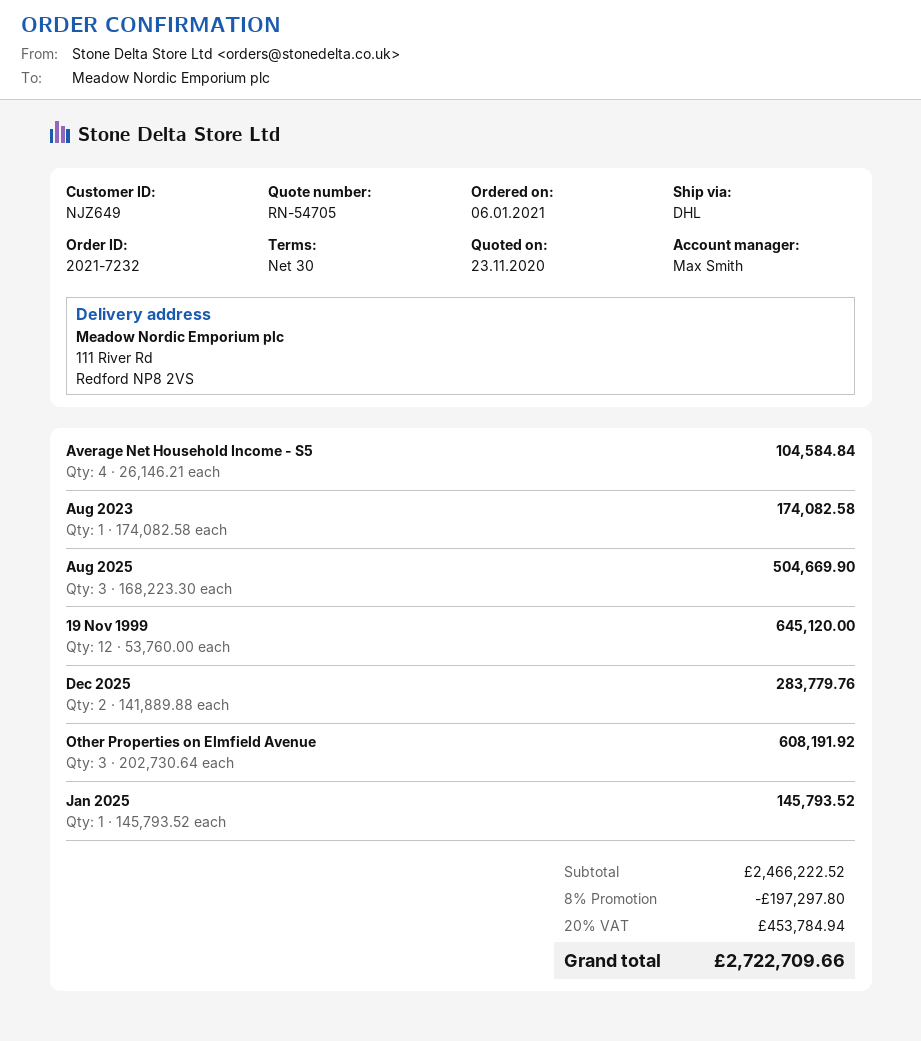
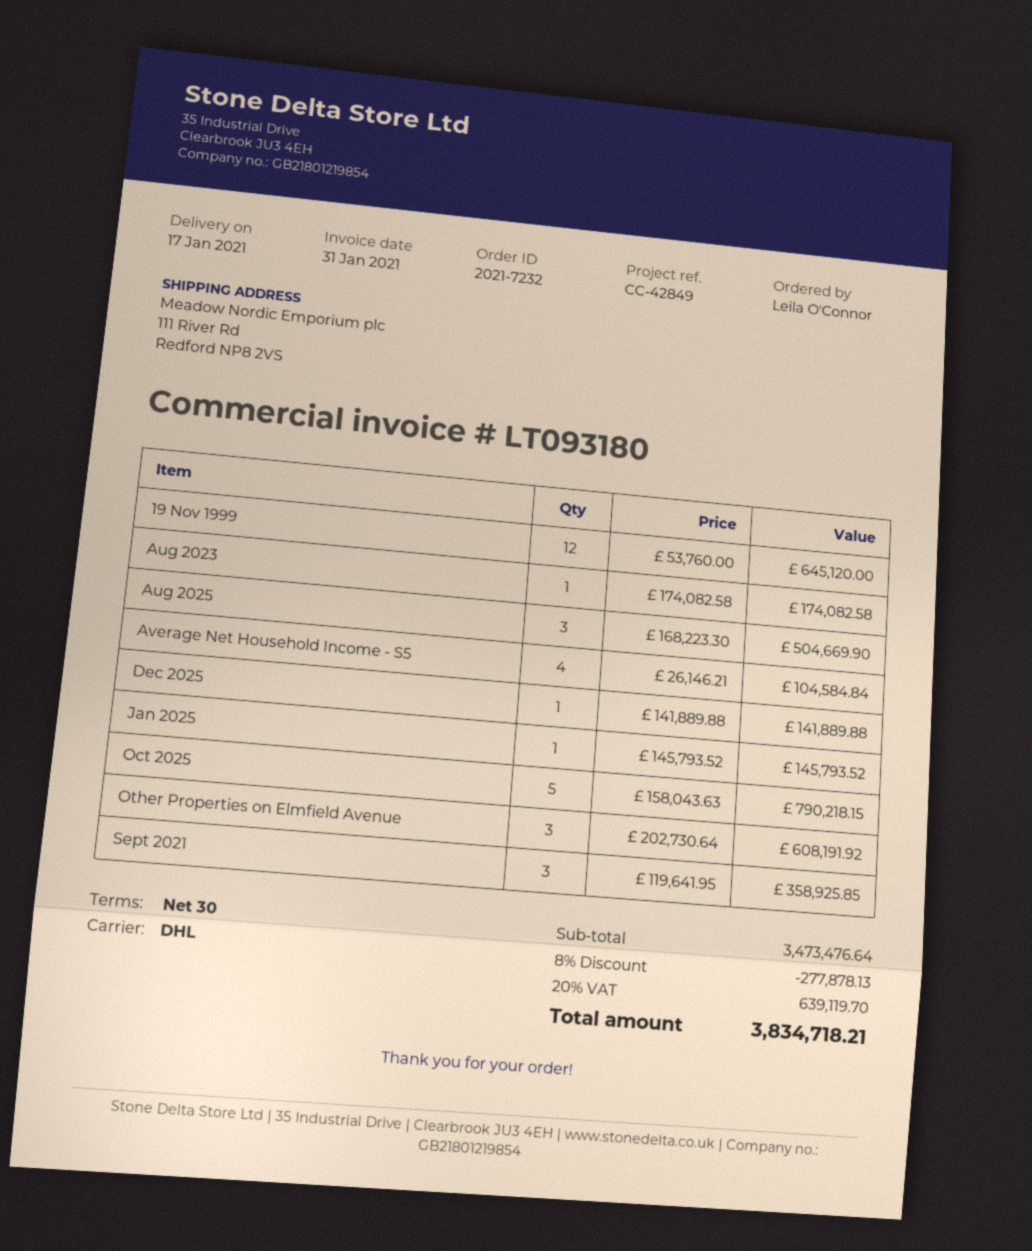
Dec 2025: 2 x 141889.88 = 283779.76 -> 1 x 141889.88 = 141889.88
Oct 2025: none -> 5 x 158043.63 = 790218.15
Sept 2021: none -> 3 x 119641.95 = 358925.85
subtotal: 2466222.52 -> 3473476.64
discount: 8% = 197297.80 -> 8% = 277878.13
tax: 20% = 453784.94 -> 20% = 639119.70
total: 2722709.66 -> 3834718.21

